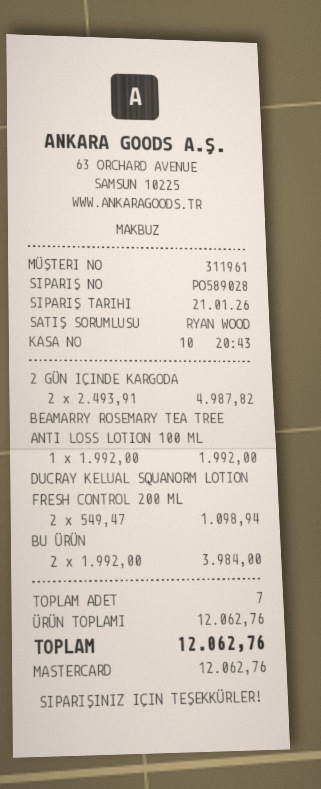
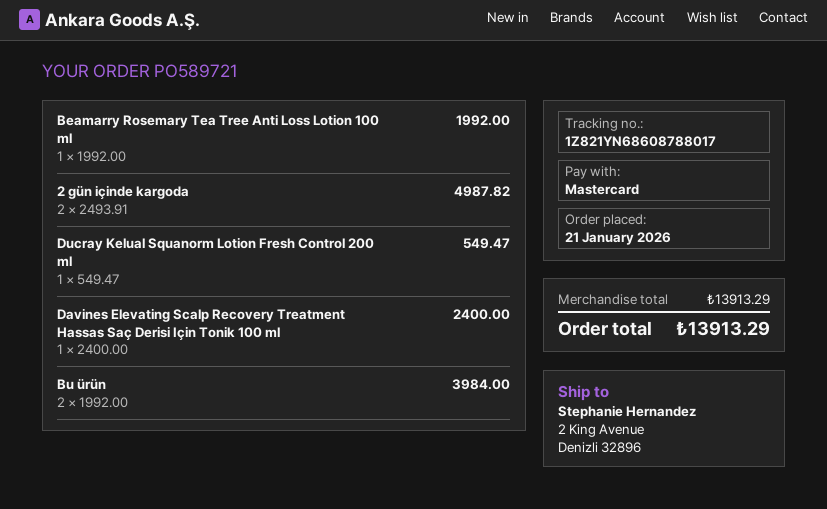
order number: PO589028 -> PO589721
DUCRAY KELUAL SQUANORM LOTION FRESH CONTROL 200 ML: 2 x 549.47 = 1098.94 -> 1 x 549.47 = 549.47
Davines Elevating Scalp Recovery Treatment Hassas Saç Derisi Için Tonik 100 ml: none -> 1 x 2400.00 = 2400.00
subtotal: 12062.76 -> 13913.29
total: 12062.76 -> 13913.29

